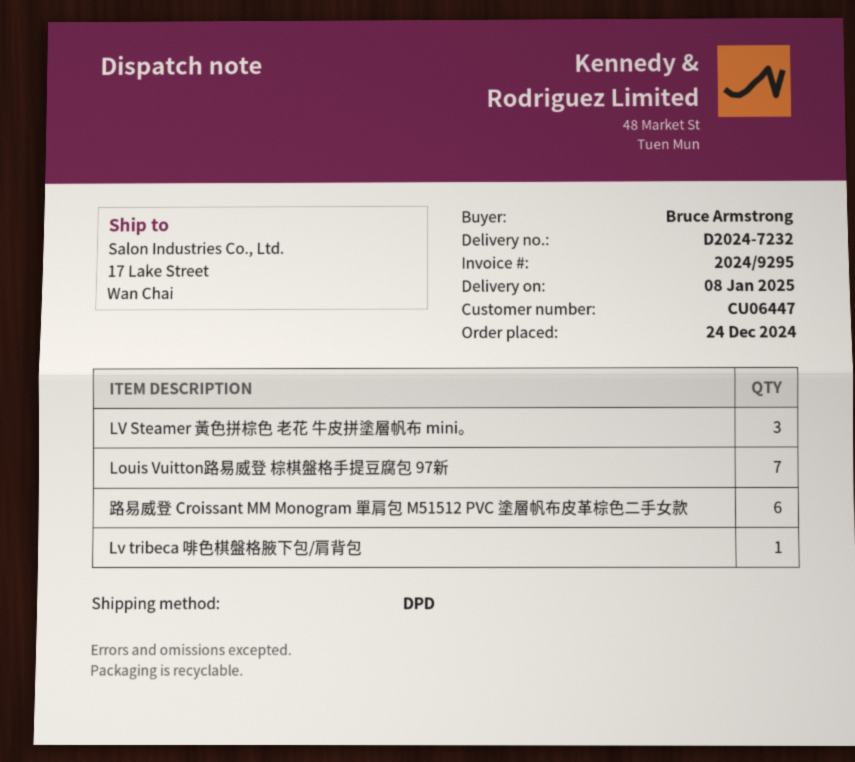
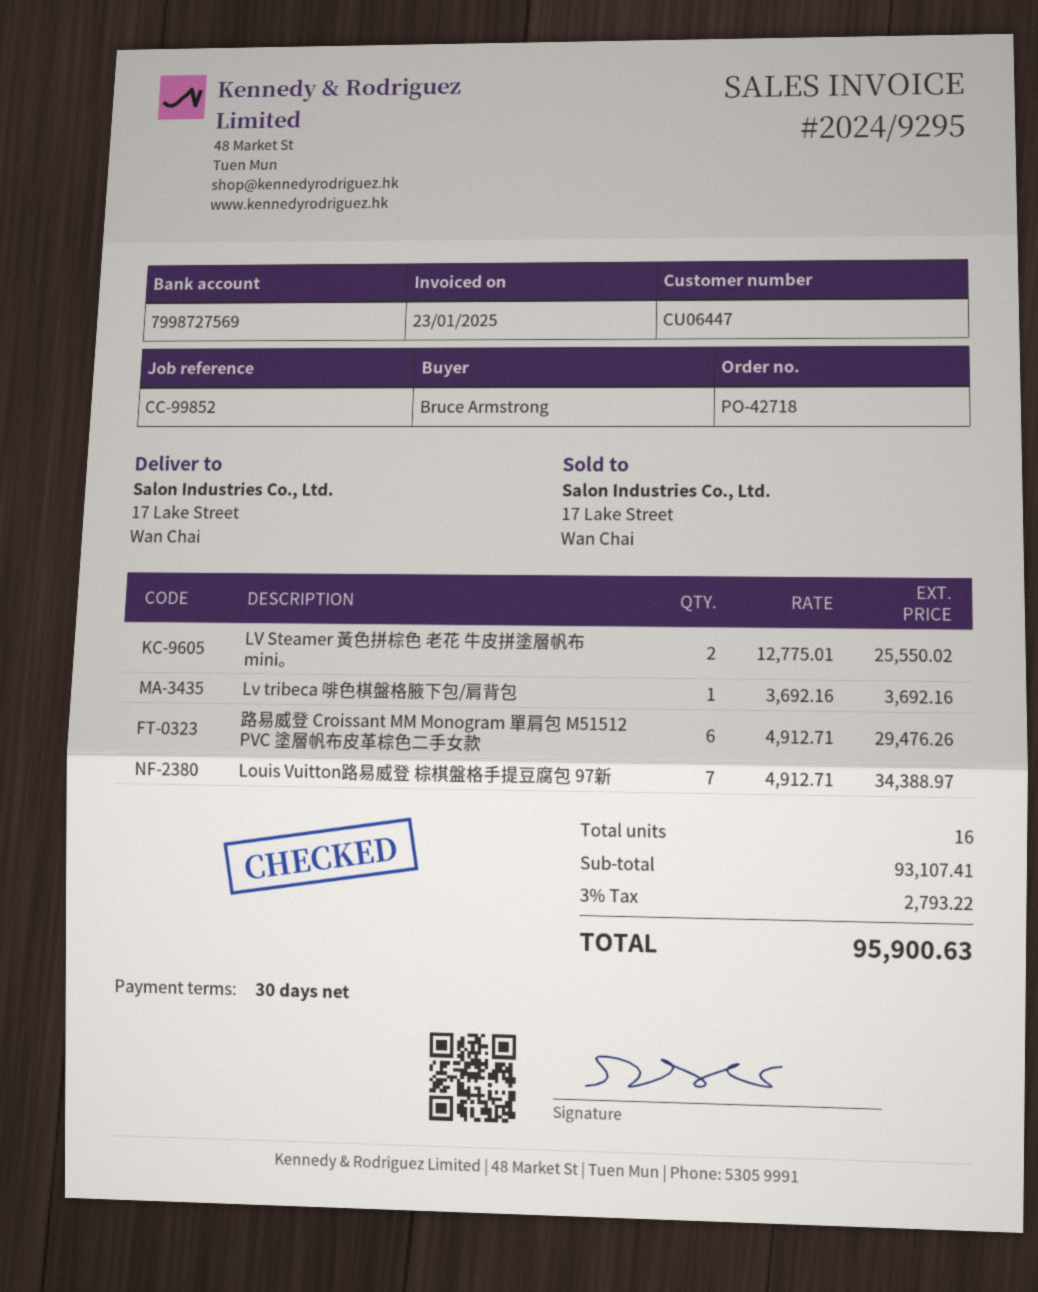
LV Steamer 黃色拼棕色 老花 牛皮拼塗層帆布 mini。: 3 -> 2

